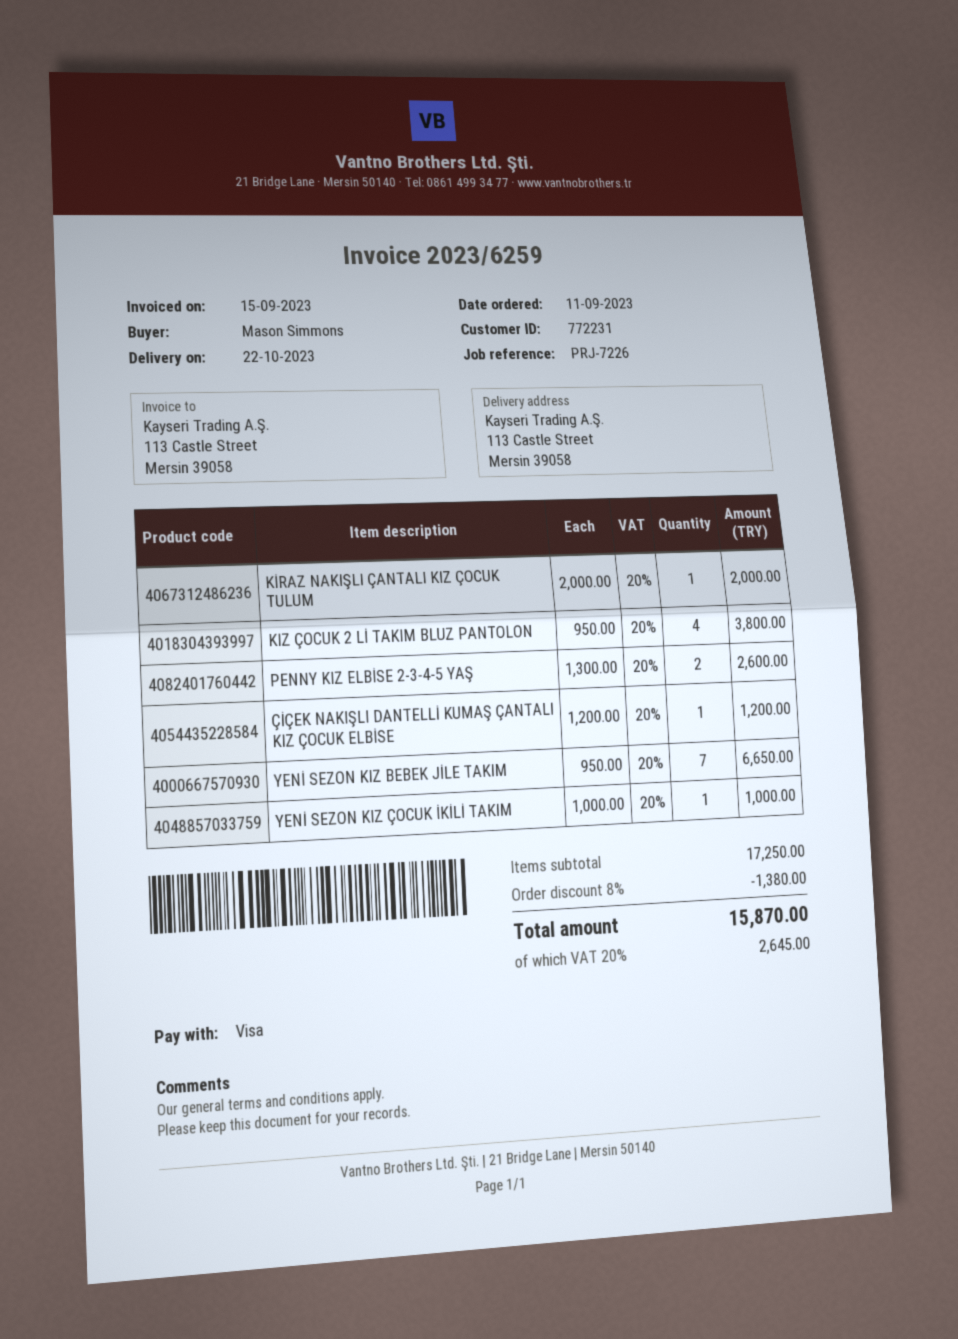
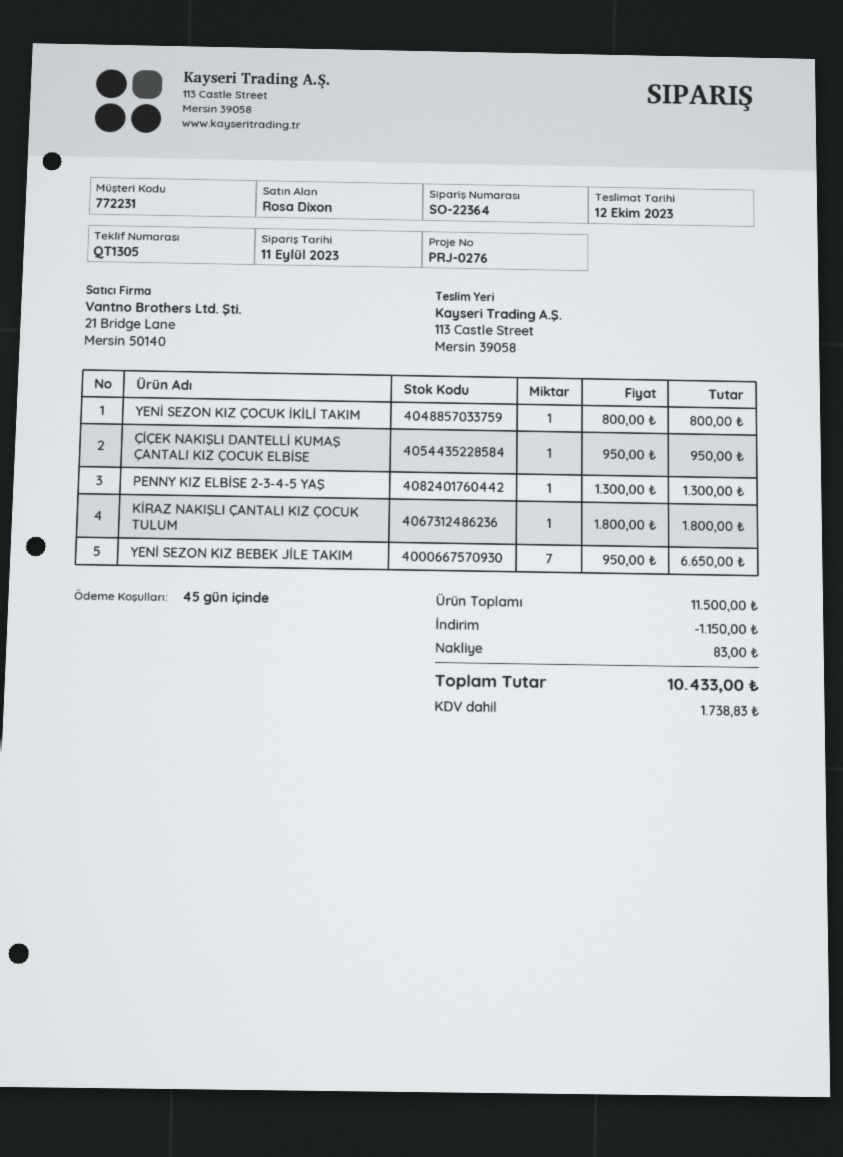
delivery date: 2023-10-22 -> 2023-10-12
reference: PRJ-7226 -> PRJ-0276
ordered by: Mason Simmons -> Rosa Dixon
KİRAZ NAKIŞLI ÇANTALI KIZ ÇOCUK TULUM: 1 x 2000.00 = 2000.00 -> 1 x 1800.00 = 1800.00
KIZ ÇOCUK 2 Lİ TAKIM BLUZ PANTOLON: 4 x 950.00 = 3800.00 -> none
PENNY KIZ ELBİSE 2-3-4-5 YAŞ: 2 x 1300.00 = 2600.00 -> 1 x 1300.00 = 1300.00
ÇİÇEK NAKIŞLI DANTELLİ KUMAŞ ÇANTALI KIZ ÇOCUK ELBİSE: 1 x 1200.00 = 1200.00 -> 1 x 950.00 = 950.00
YENİ SEZON KIZ ÇOCUK İKİLİ TAKIM: 1 x 1000.00 = 1000.00 -> 1 x 800.00 = 800.00
subtotal: 17250.00 -> 11500.00
discount: 1380.00 -> 1150.00
shipping: none -> 83.00
tax: 2645.00 -> 1738.83
total: 15870.00 -> 10433.00

